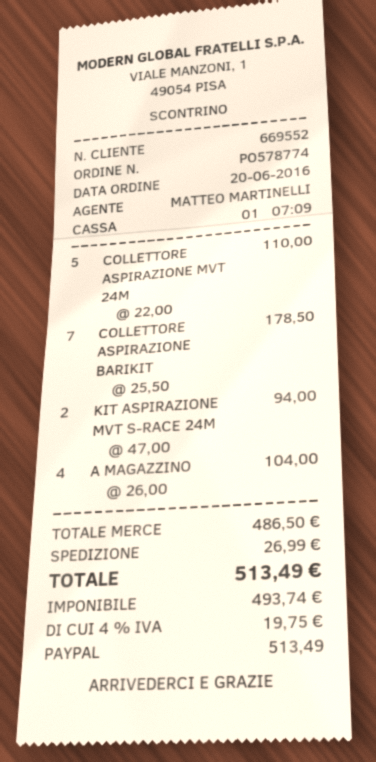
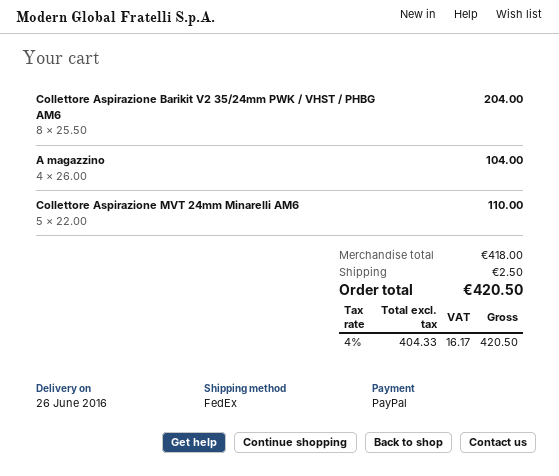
COLLETTORE ASPIRAZIONE BARIKIT: 7 x 25.50 = 178.50 -> 8 x 25.50 = 204.00
KIT ASPIRAZIONE MVT S-RACE 24M: 2 x 47.00 = 94.00 -> none
subtotal: 486.50 -> 418.00
shipping: 26.99 -> 2.50
net: 493.74 -> 404.33
tax: 4% = 19.75 -> 4% = 16.17
total: 513.49 -> 420.50

